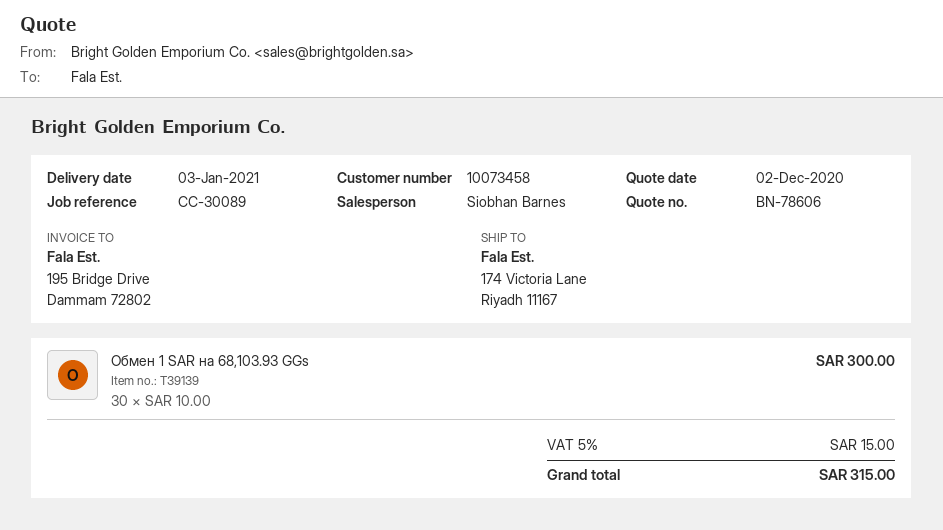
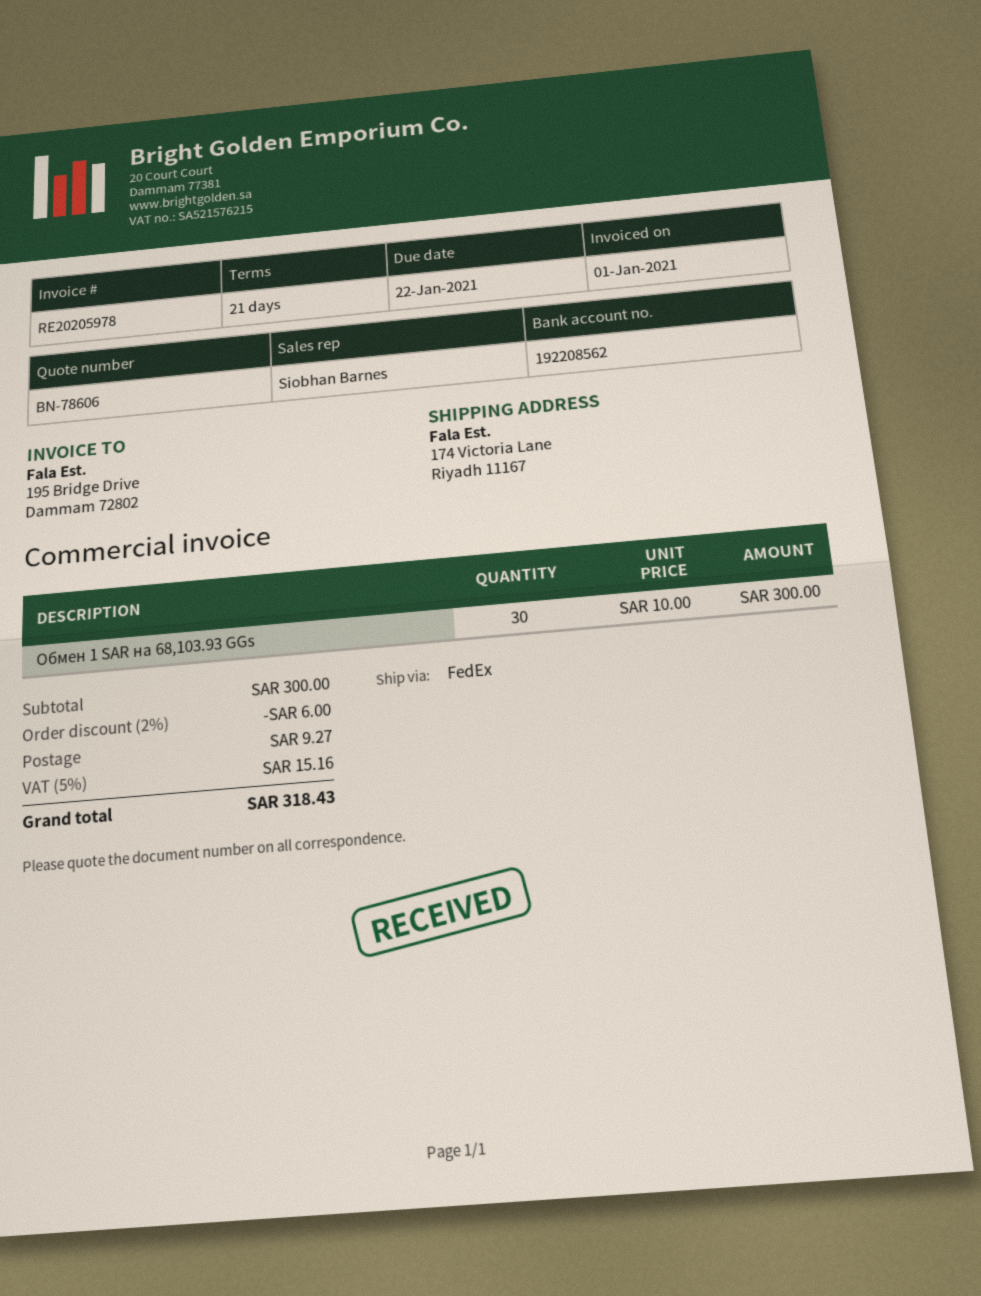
discount: none -> 2% = 6.00
shipping: none -> 9.27
tax: 5% = 15.00 -> 5% = 15.16
total: 315.00 -> 318.43

